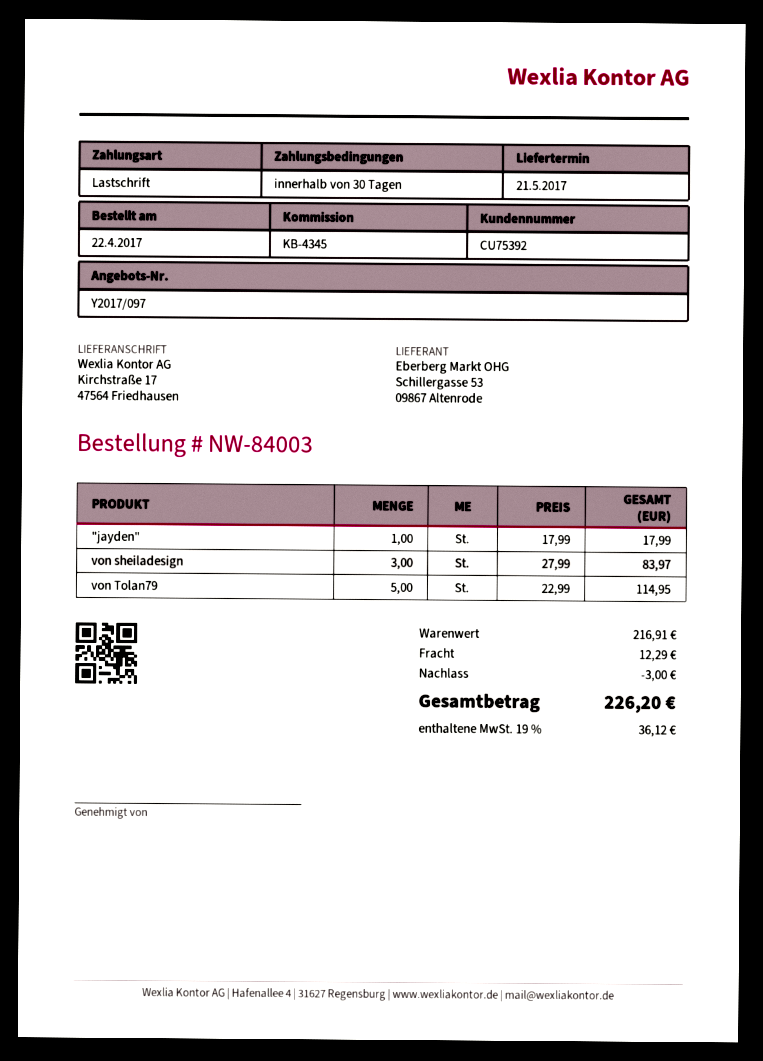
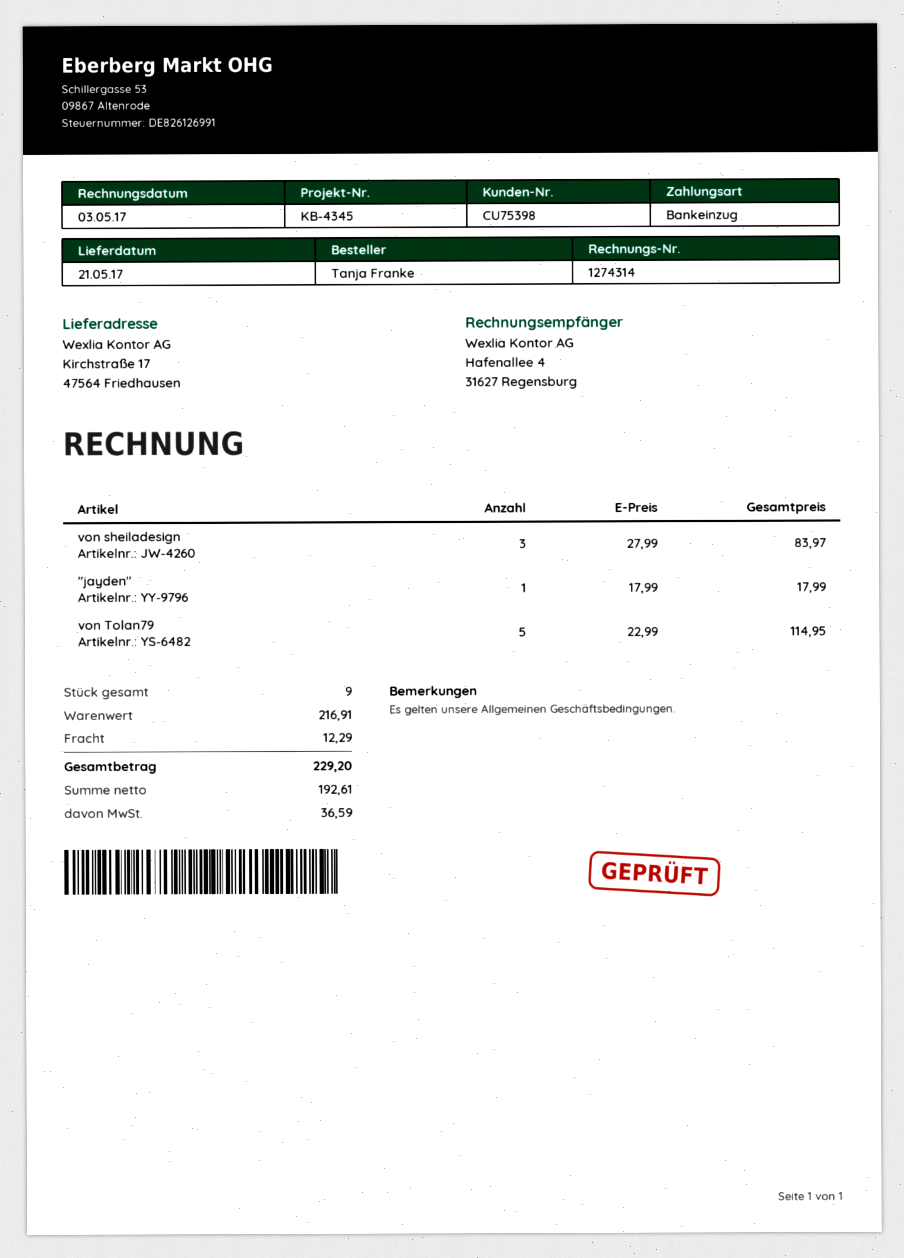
customer number: CU75392 -> CU75398
discount: 3.00 -> none
tax: 36.12 -> 36.59
total: 226.20 -> 229.20

